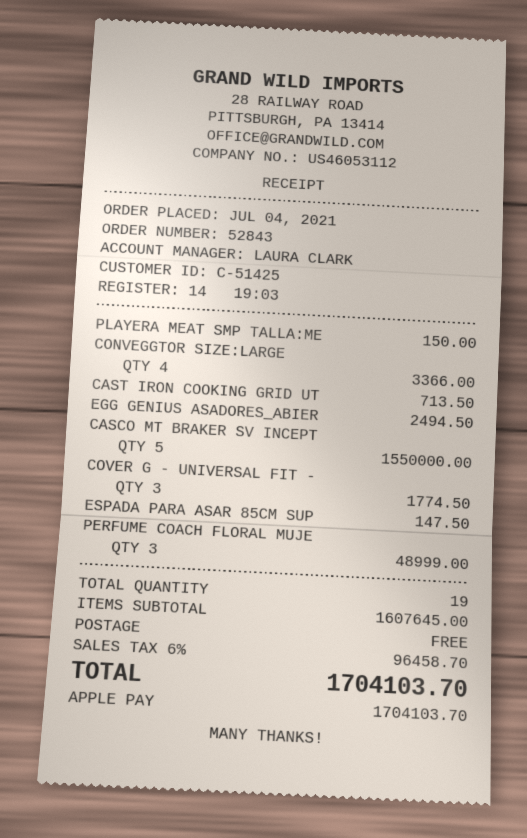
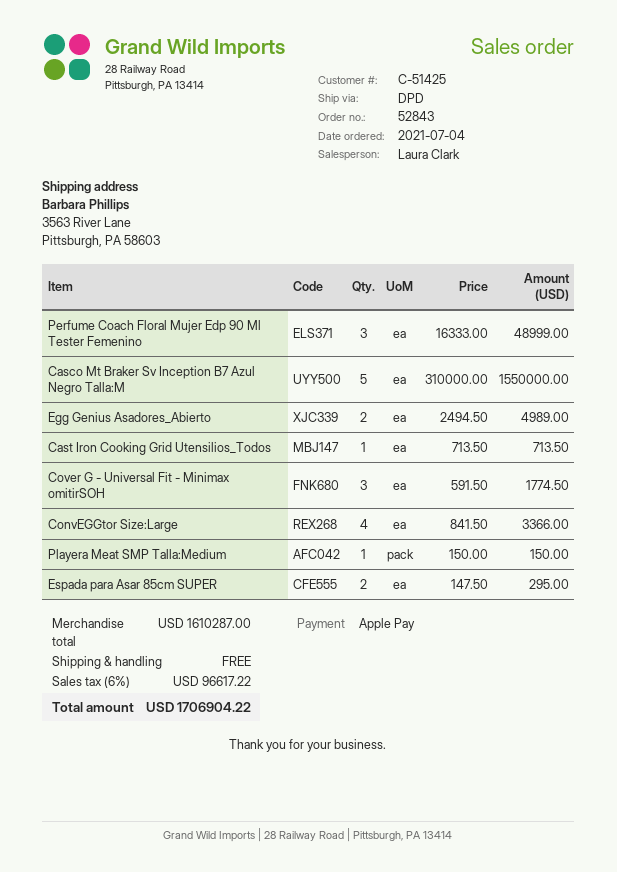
EGG GENIUS ASADORES_ABIER: 1 for 2494.50 -> 2 for 4989.00
ESPADA PARA ASAR 85CM SUP: 1 for 147.50 -> 2 for 295.00
subtotal: 1607645.00 -> 1610287.00
tax: 6% = 96458.70 -> 6% = 96617.22
total: 1704103.70 -> 1706904.22

